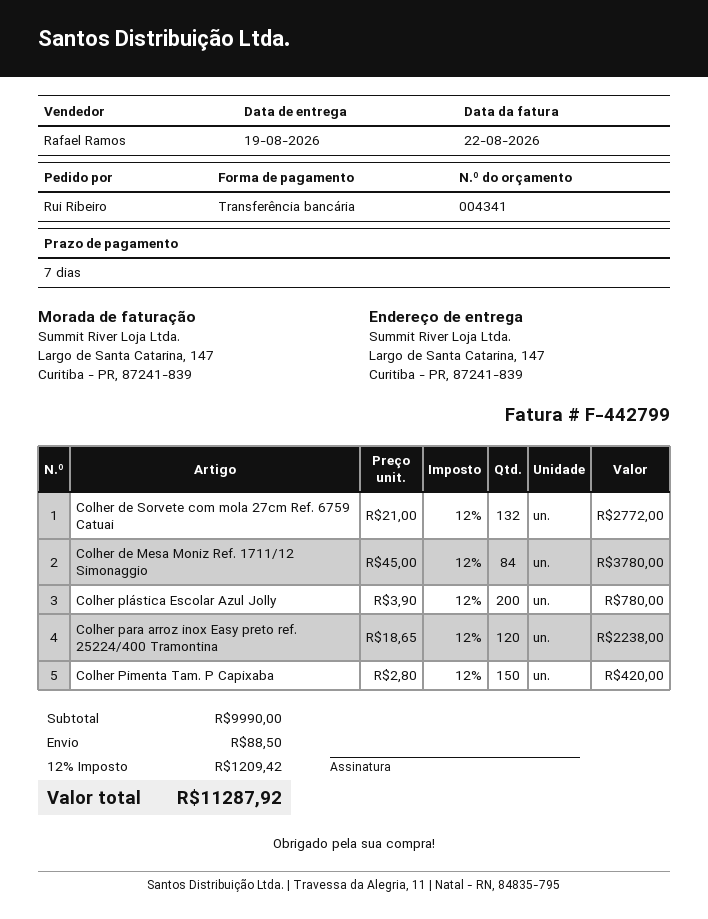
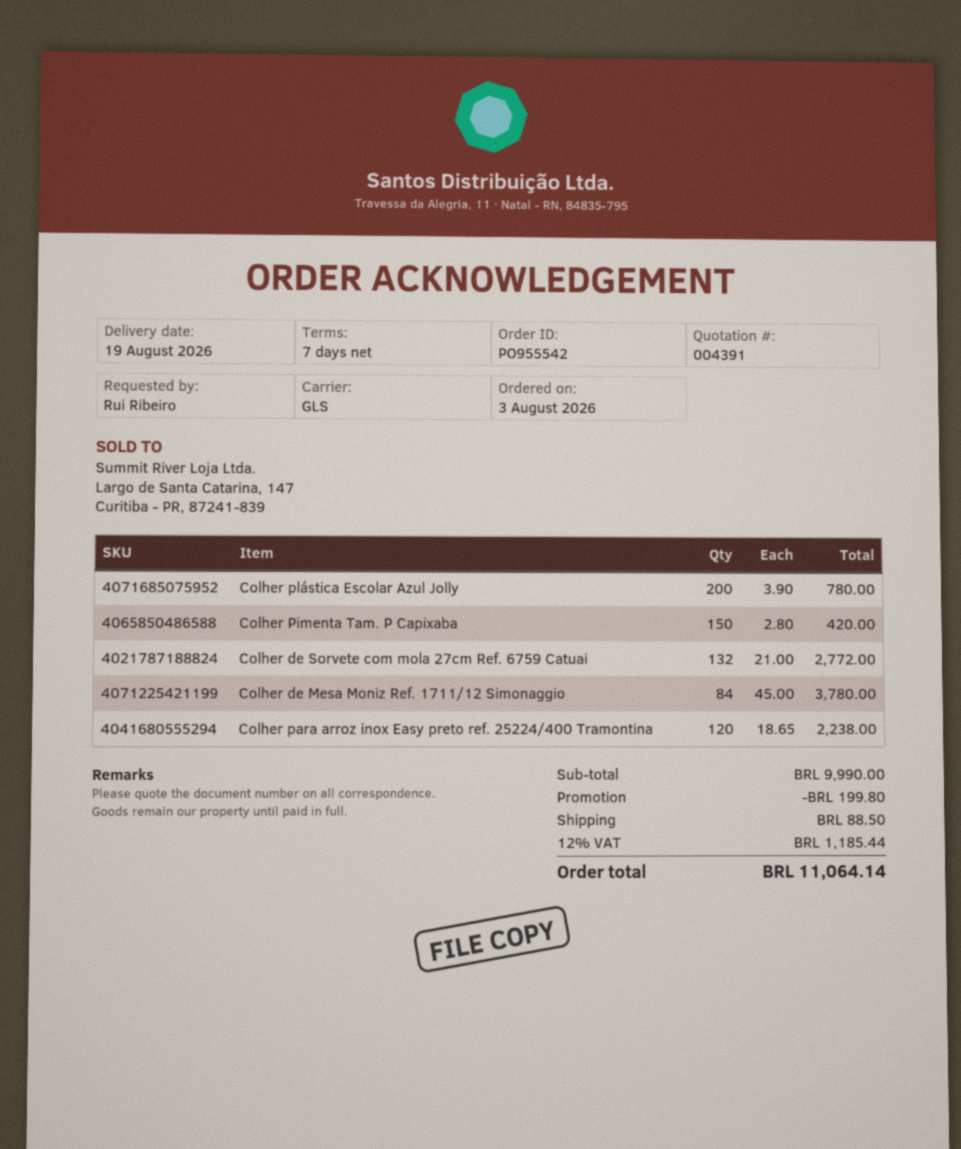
quote number: 004341 -> 004391
discount: none -> 199.80
tax: 12% = 1209.42 -> 12% = 1185.44
total: 11287.92 -> 11064.14

